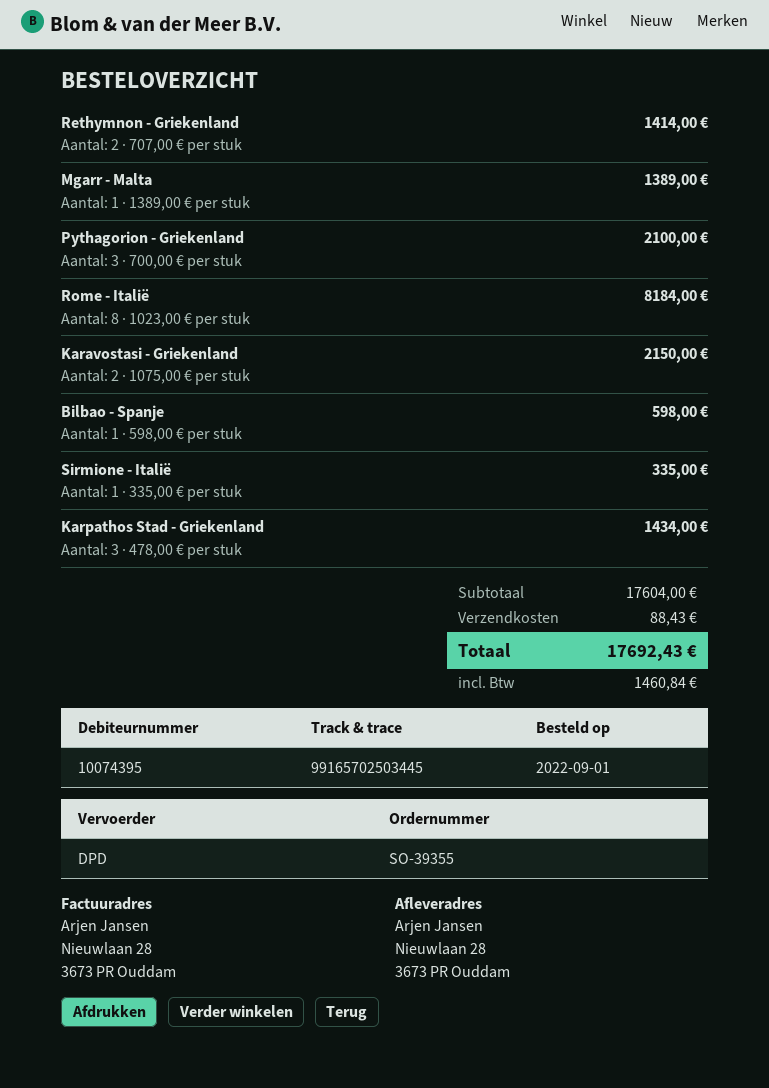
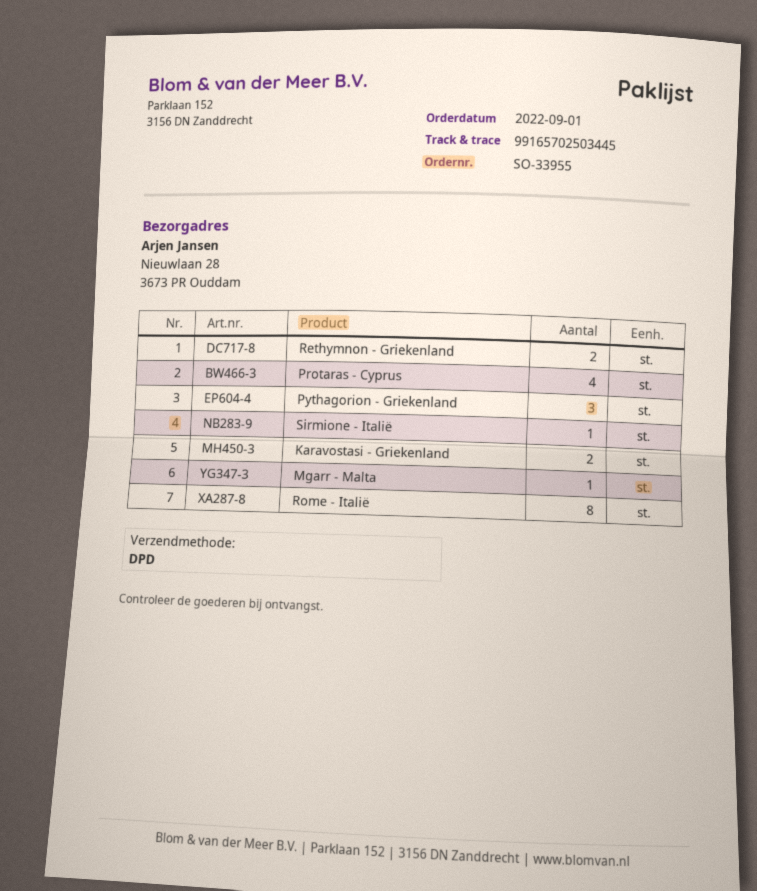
order number: SO-39355 -> SO-33955
Bilbao - Spanje: 1 -> none
Karpathos Stad - Griekenland: 3 -> none
Protaras - Cyprus: none -> 4

